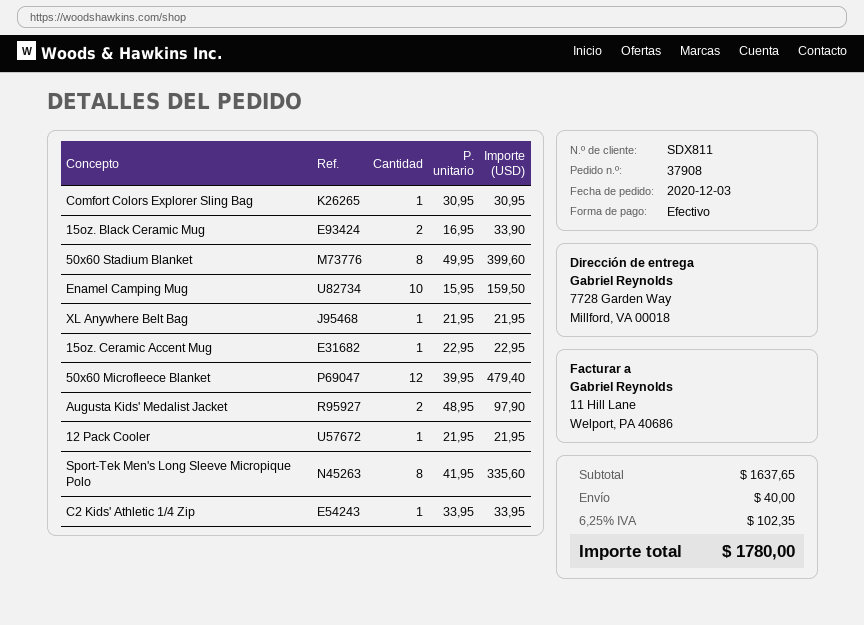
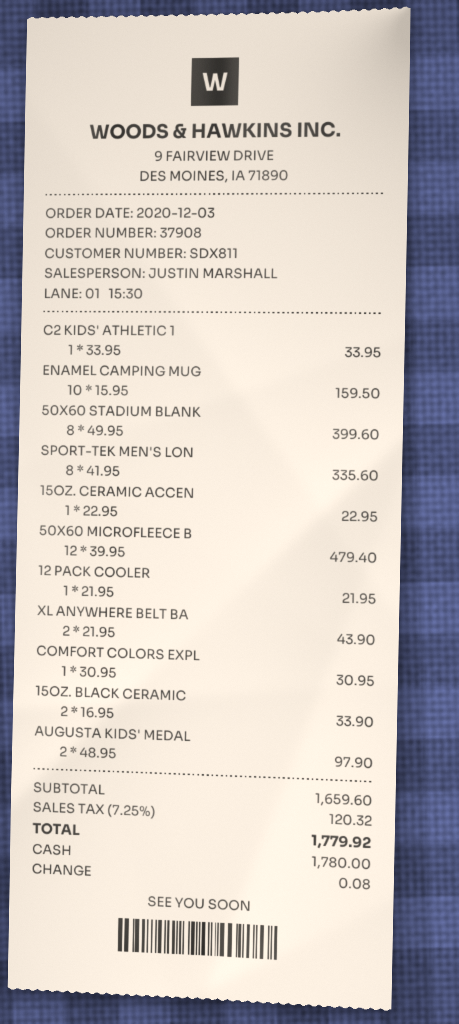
XL Anywhere Belt Bag: 1 x 21.95 = 21.95 -> 2 x 21.95 = 43.90
subtotal: 1637.65 -> 1659.60
shipping: 40.00 -> none
tax: 6.25% = 102.35 -> 7.25% = 120.32
total: 1780.00 -> 1779.92

